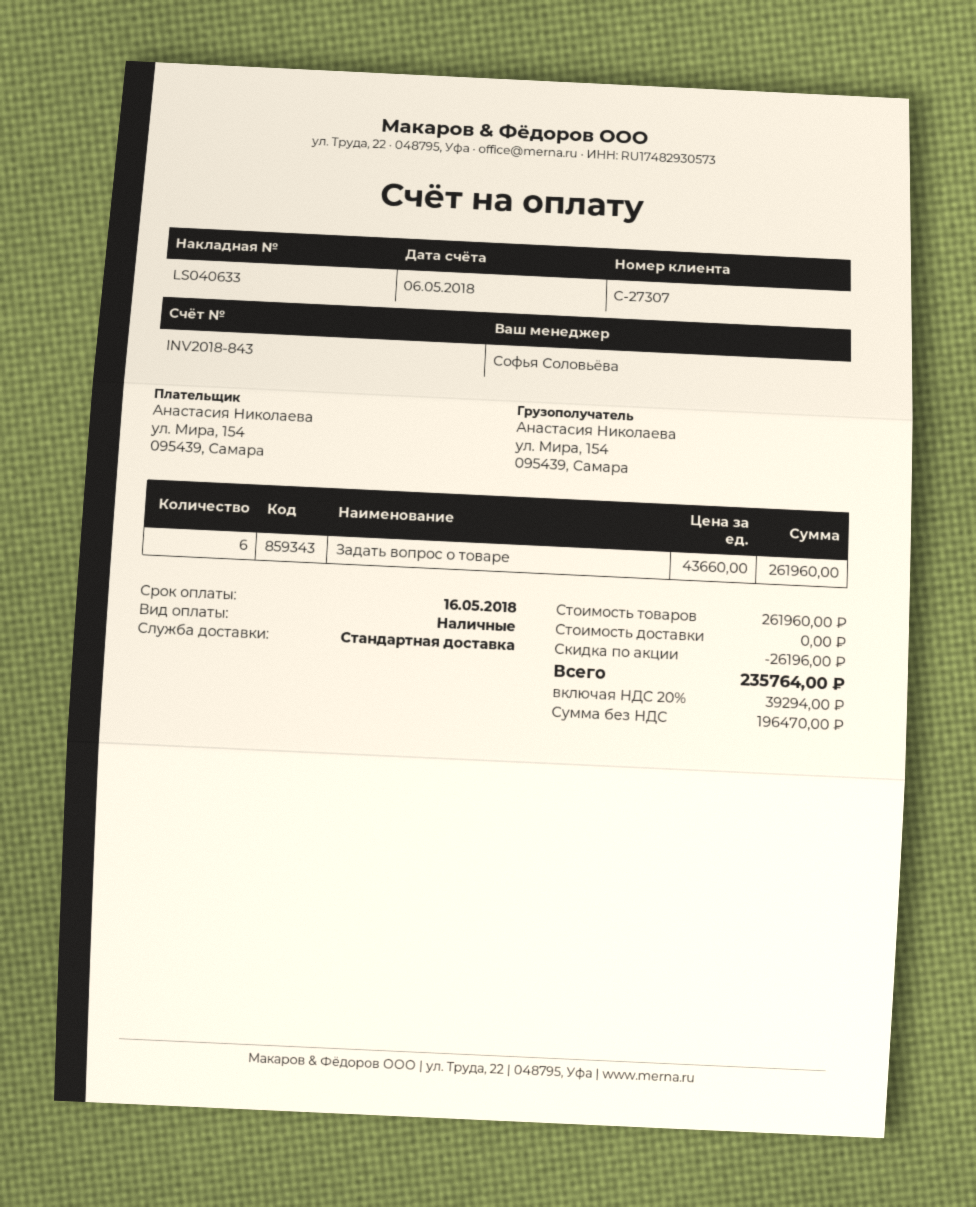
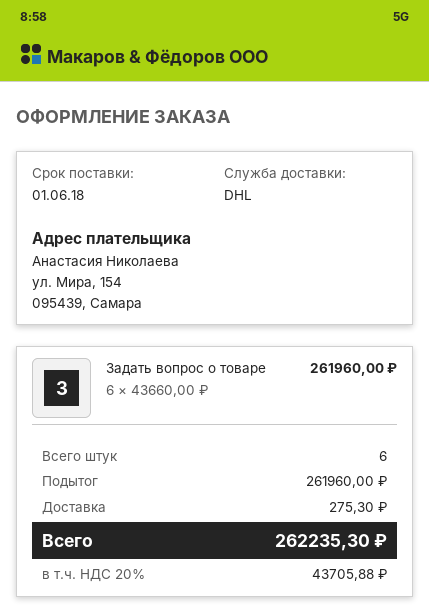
shipping method: standard -> DHL
discount: 26196.00 -> none
shipping: 0.00 -> 275.30
tax: 20% = 39294.00 -> 20% = 43705.88
total: 235764.00 -> 262235.30

